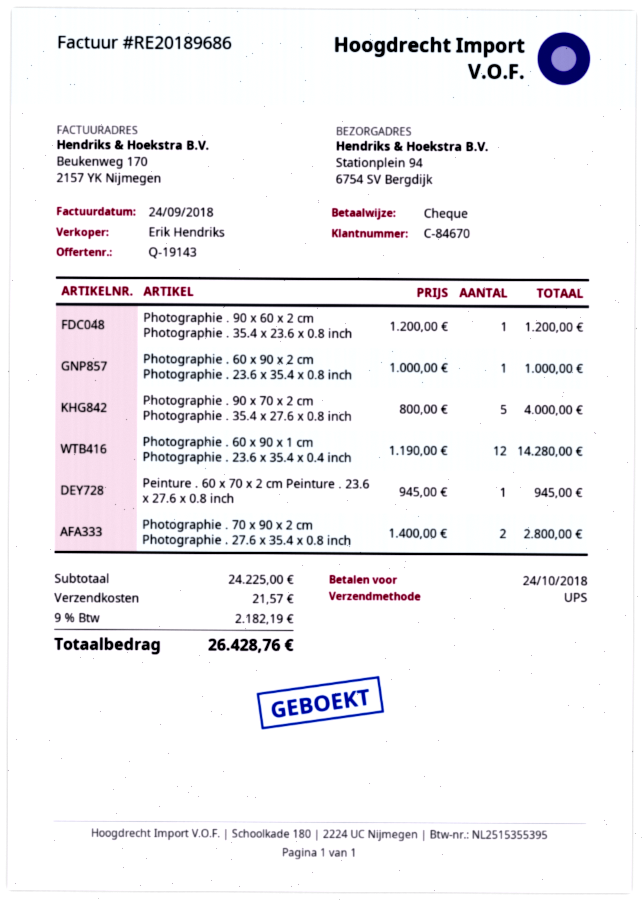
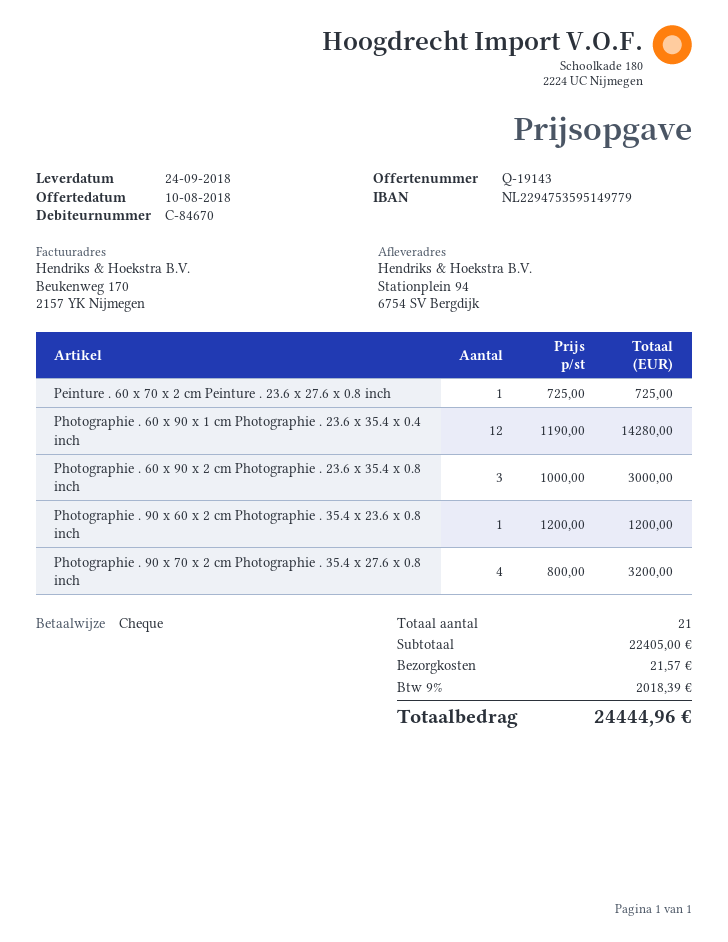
Photographie . 60 x 90 x 2 cm Photographie . 23.6 x 35.4 x 0.8 inch: 1 x 1000.00 = 1000.00 -> 3 x 1000.00 = 3000.00
Photographie . 90 x 70 x 2 cm Photographie . 35.4 x 27.6 x 0.8 inch: 5 x 800.00 = 4000.00 -> 4 x 800.00 = 3200.00
Peinture . 60 x 70 x 2 cm Peinture . 23.6 x 27.6 x 0.8 inch: 1 x 945.00 = 945.00 -> 1 x 725.00 = 725.00
Photographie . 70 x 90 x 2 cm Photographie . 27.6 x 35.4 x 0.8 inch: 2 x 1400.00 = 2800.00 -> none
subtotal: 24225.00 -> 22405.00
tax: 9% = 2182.19 -> 9% = 2018.39
total: 26428.76 -> 24444.96

